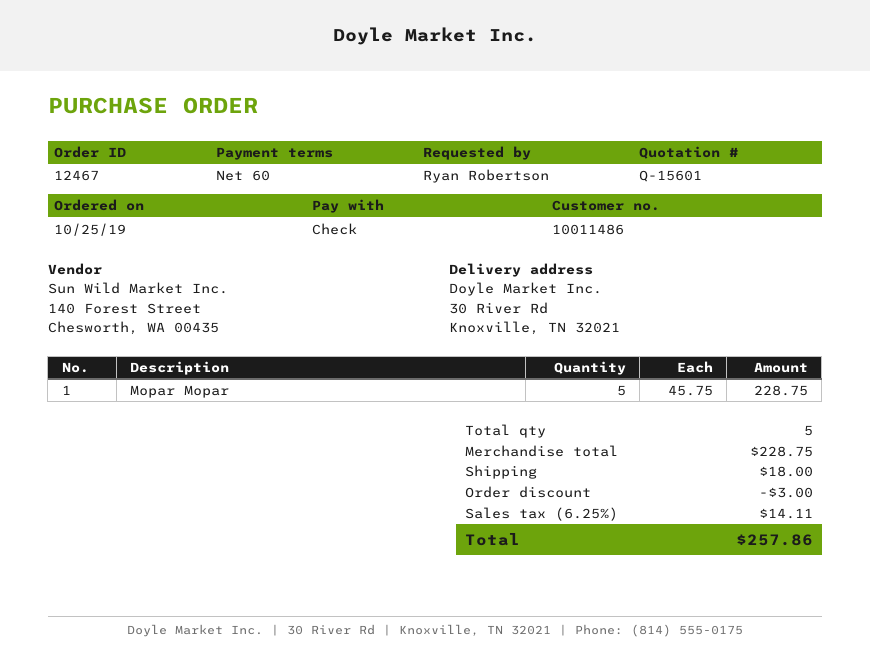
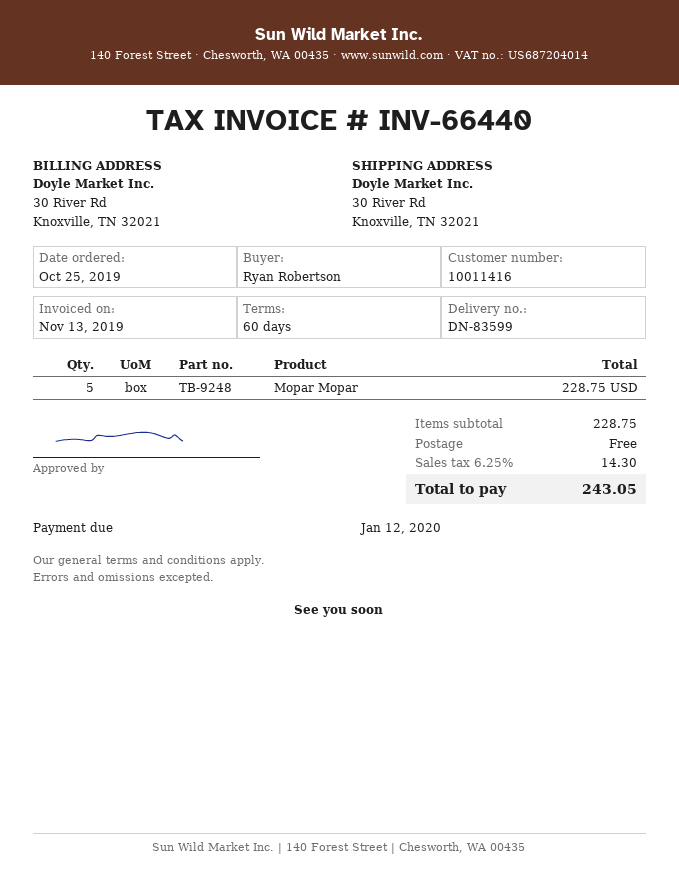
customer number: 10011486 -> 10011416
discount: 3.00 -> none
shipping: 18.00 -> 0.00
tax: 6.25% = 14.11 -> 6.25% = 14.30
total: 257.86 -> 243.05

